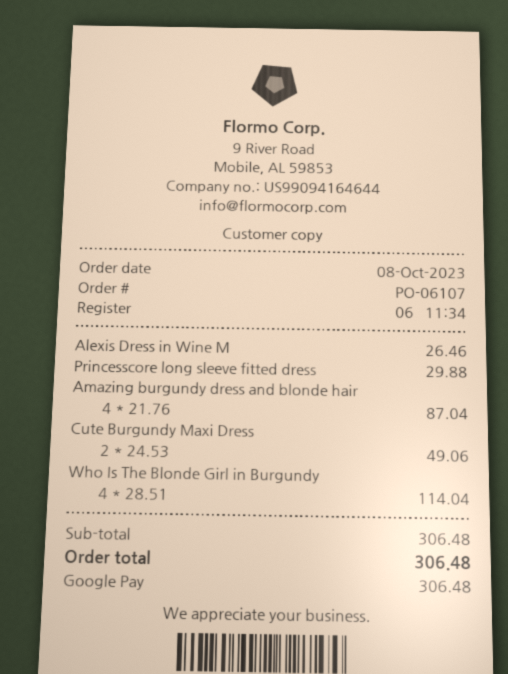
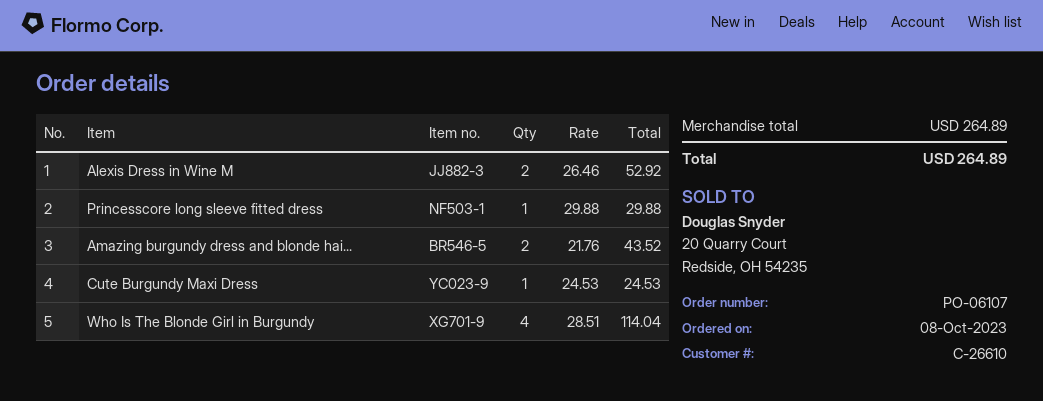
Alexis Dress in Wine M: 1 x 26.46 = 26.46 -> 2 x 26.46 = 52.92
Amazing burgundy dress and blonde hair: 4 x 21.76 = 87.04 -> 2 x 21.76 = 43.52
Cute Burgundy Maxi Dress: 2 x 24.53 = 49.06 -> 1 x 24.53 = 24.53
subtotal: 306.48 -> 264.89
total: 306.48 -> 264.89

